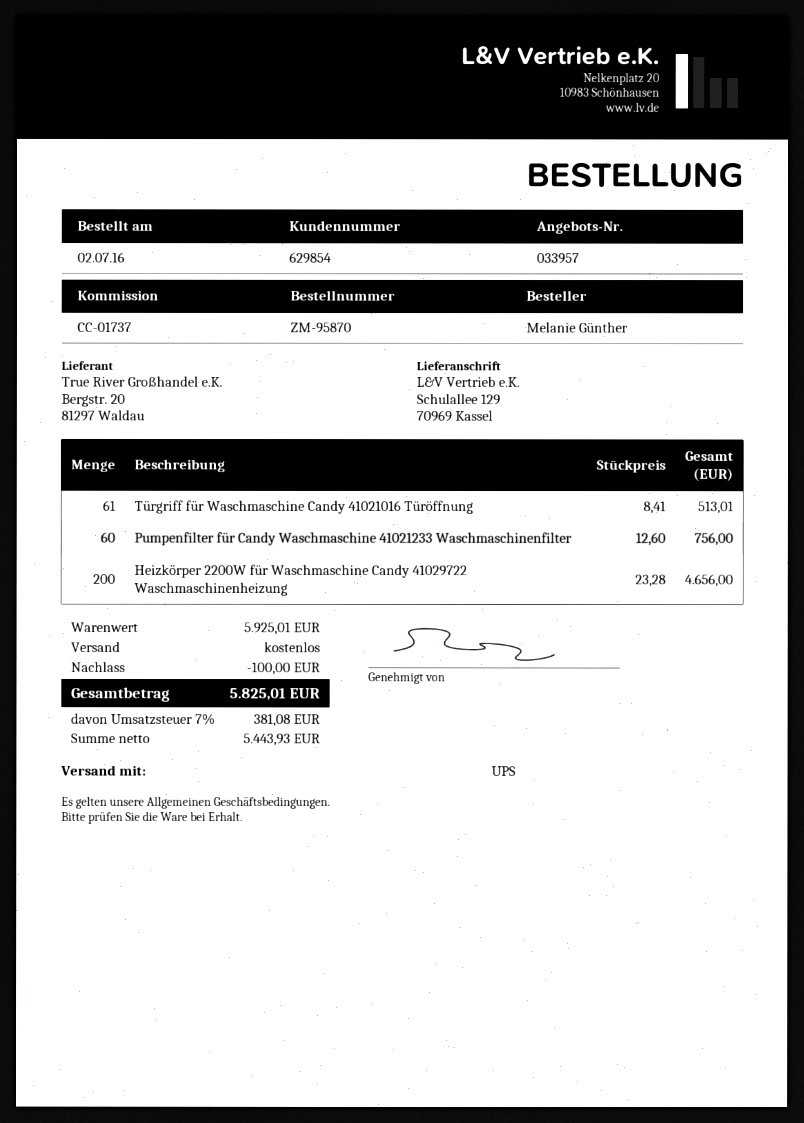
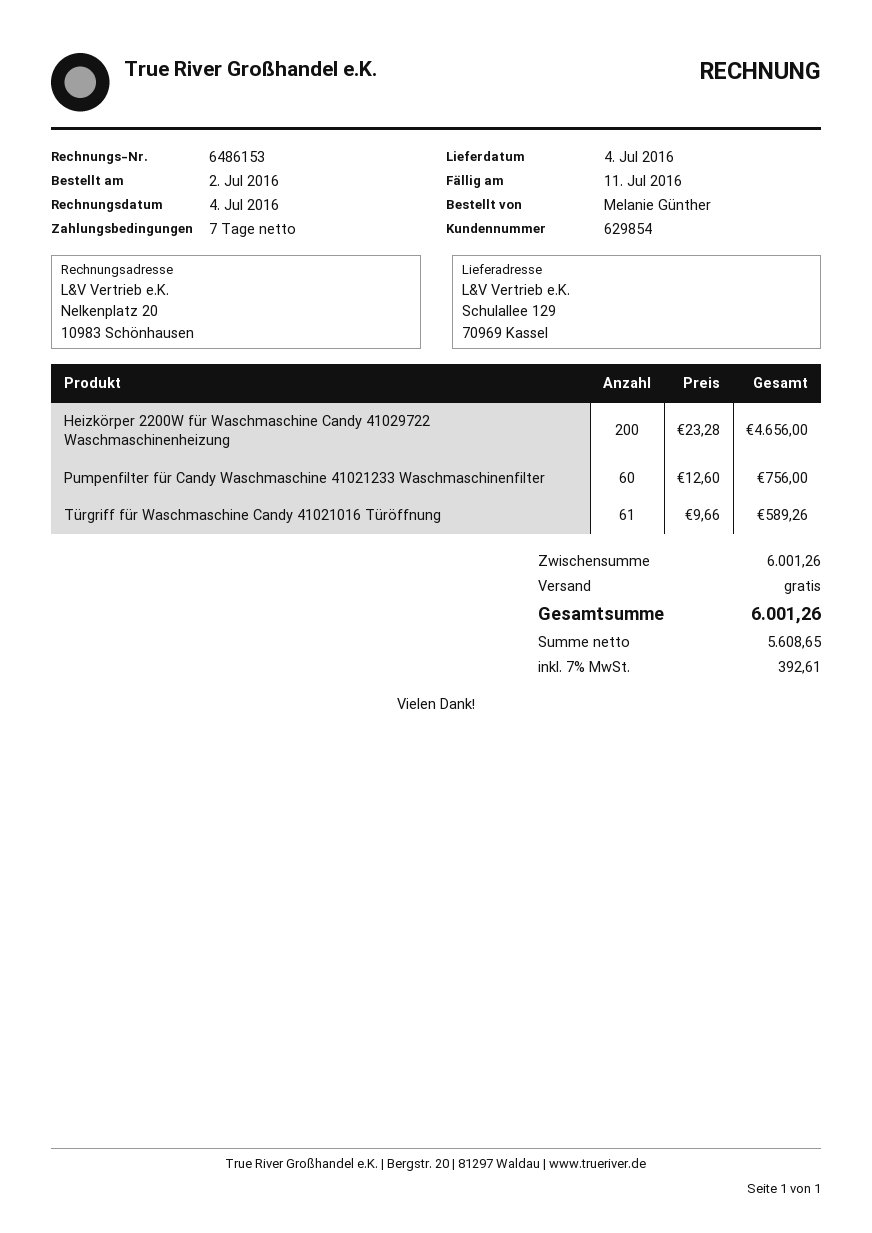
Türgriff für Waschmaschine Candy 41021016 Türöffnung: 61 x 8.41 = 513.01 -> 61 x 9.66 = 589.26
subtotal: 5925.01 -> 6001.26
discount: 100.00 -> none
net: 5443.93 -> 5608.65
tax: 7% = 381.08 -> 7% = 392.61
total: 5825.01 -> 6001.26

